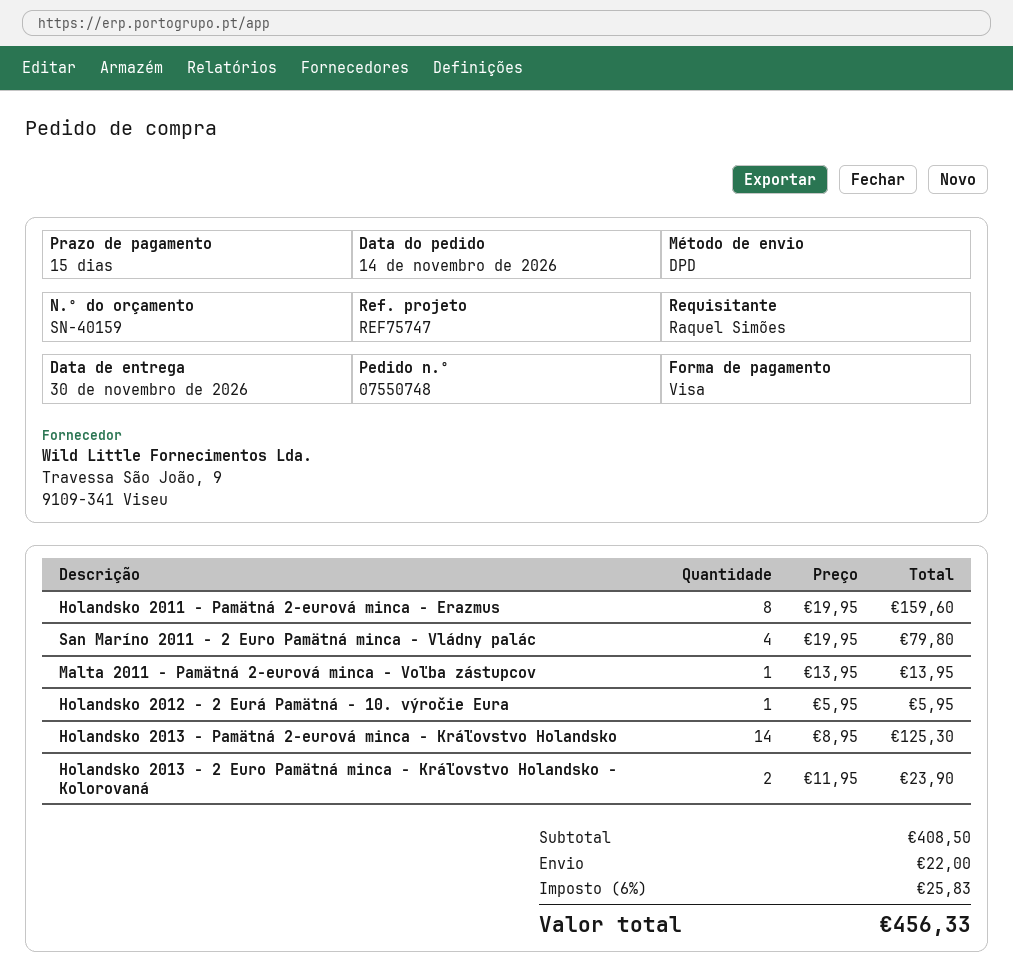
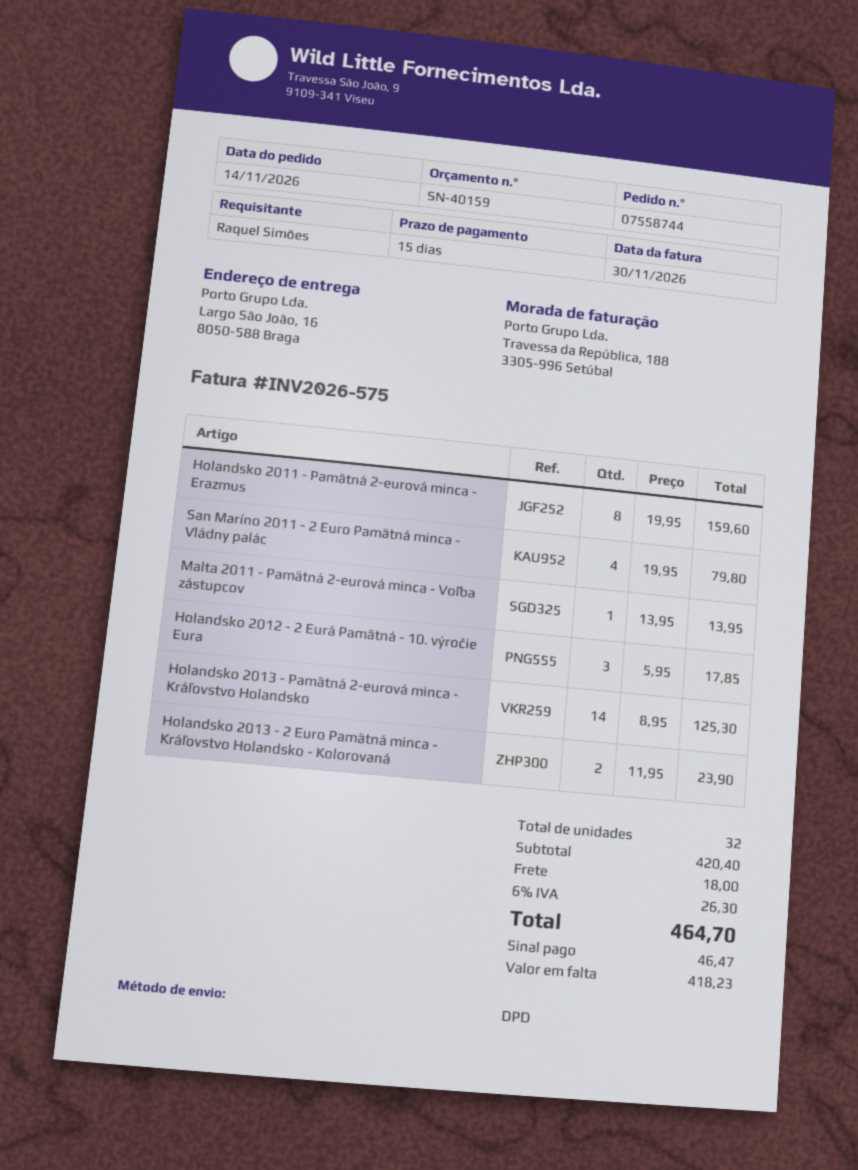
order number: 07550748 -> 07558744
Holandsko 2012 - 2 Eurá Pamätná - 10. výročie Eura: 1 x 5.95 = 5.95 -> 3 x 5.95 = 17.85
subtotal: 408.50 -> 420.40
shipping: 22.00 -> 18.00
tax: 6% = 25.83 -> 6% = 26.30
total: 456.33 -> 464.70

